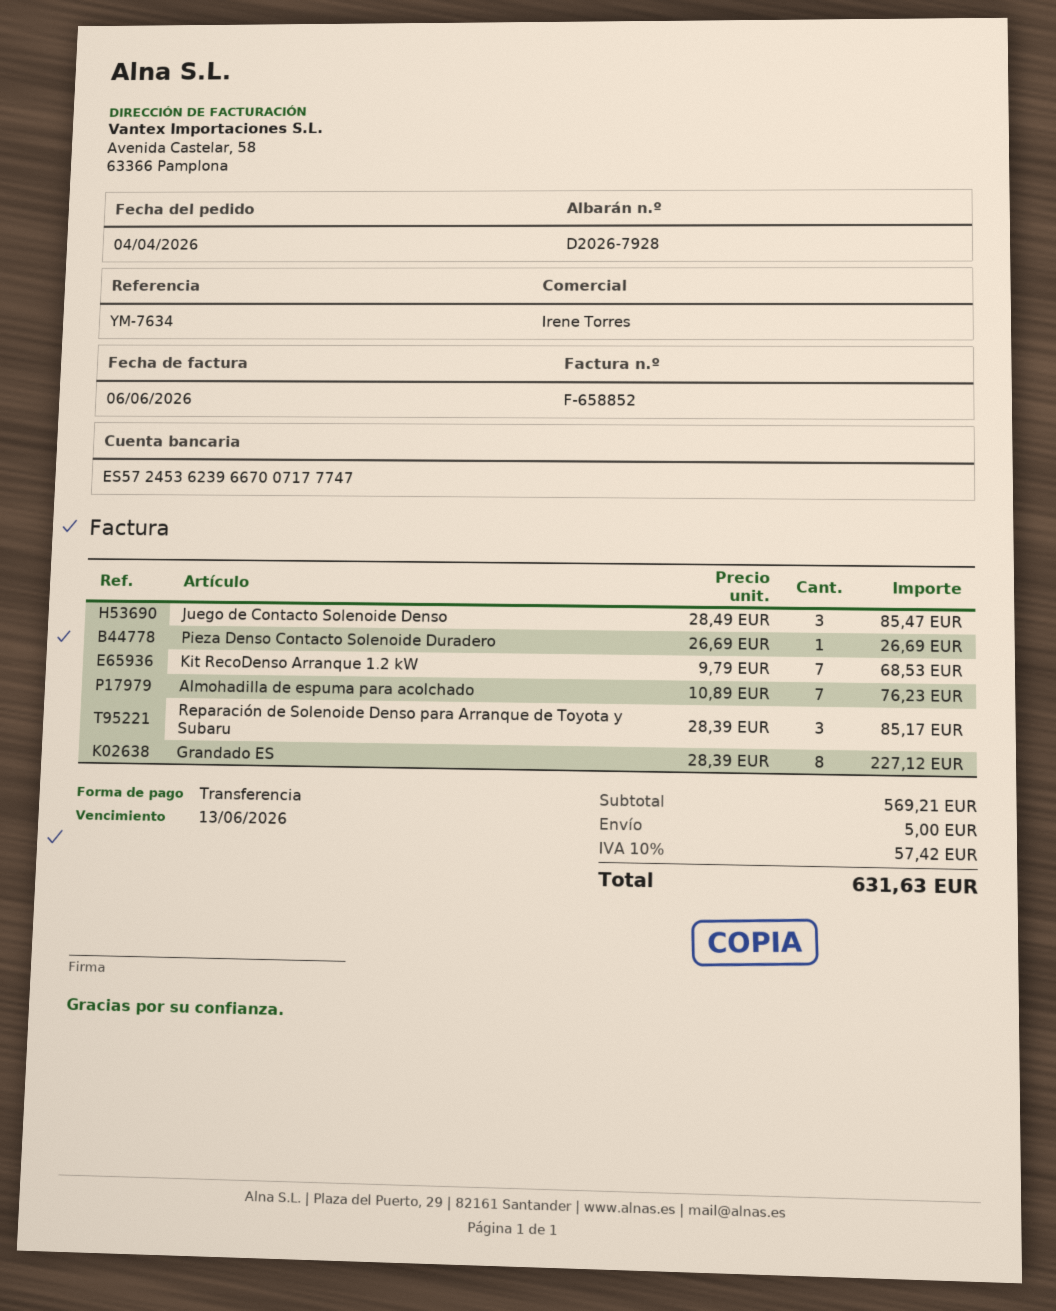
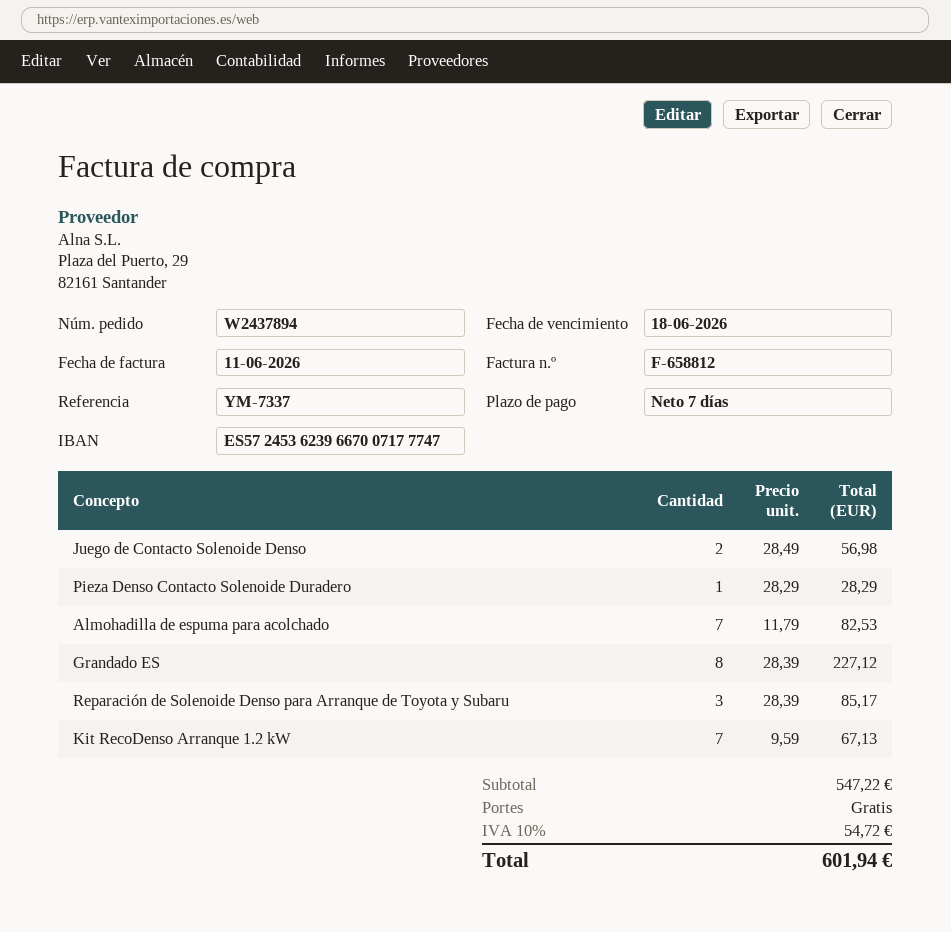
invoice number: F-658852 -> F-658812
invoice date: 2026-06-06 -> 2026-06-11
due date: 2026-06-13 -> 2026-06-18
reference: YM-7634 -> YM-7337
Juego de Contacto Solenoide Denso: 3 x 28.49 = 85.47 -> 2 x 28.49 = 56.98
Pieza Denso Contacto Solenoide Duradero: 1 x 26.69 = 26.69 -> 1 x 28.29 = 28.29
Kit RecoDenso Arranque 1.2 kW: 7 x 9.79 = 68.53 -> 7 x 9.59 = 67.13
Almohadilla de espuma para acolchado: 7 x 10.89 = 76.23 -> 7 x 11.79 = 82.53
subtotal: 569.21 -> 547.22
shipping: 5.00 -> 0.00
tax: 10% = 57.42 -> 10% = 54.72
total: 631.63 -> 601.94

